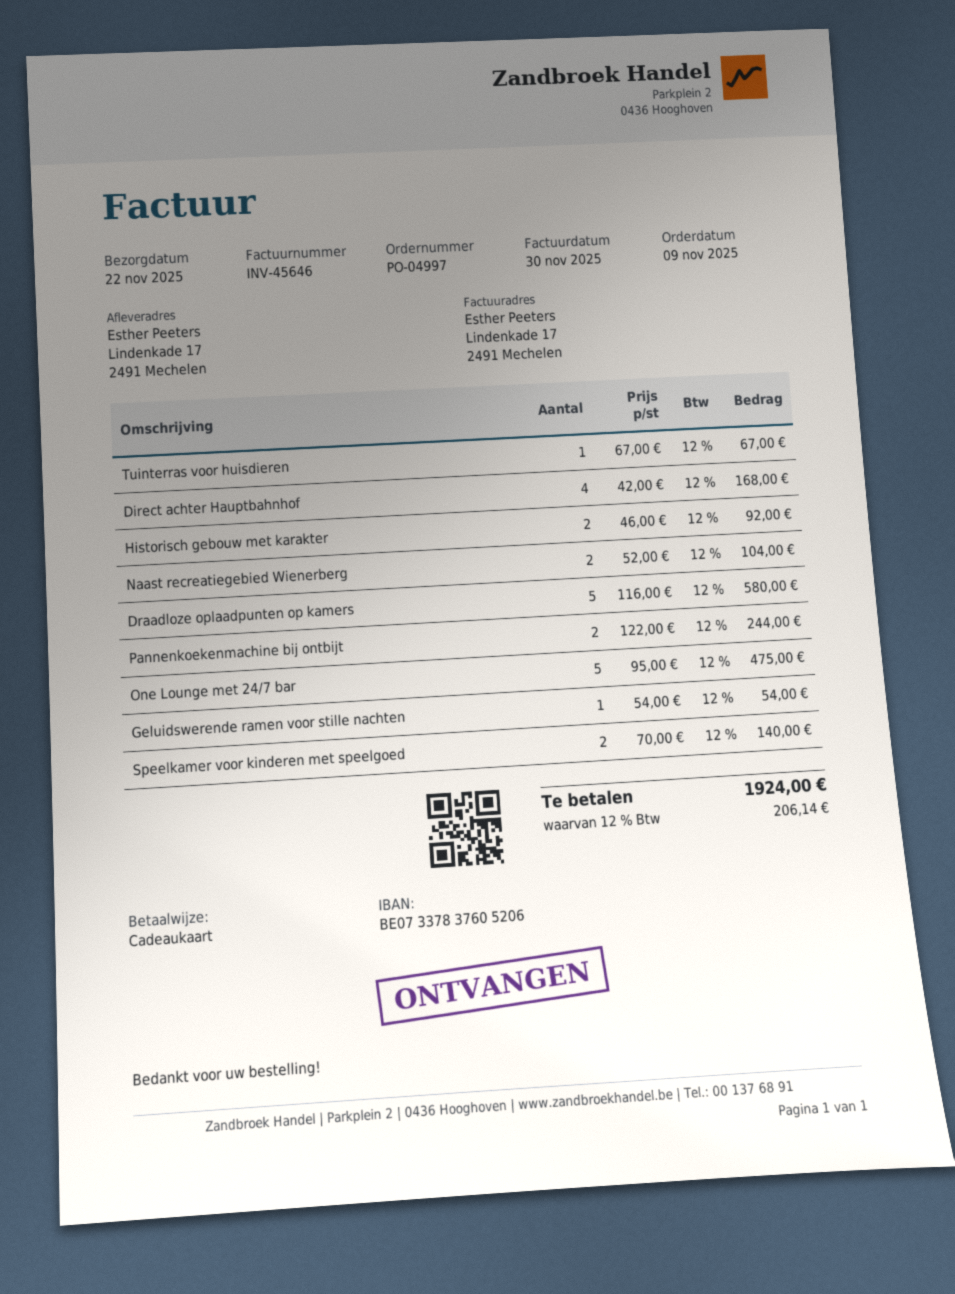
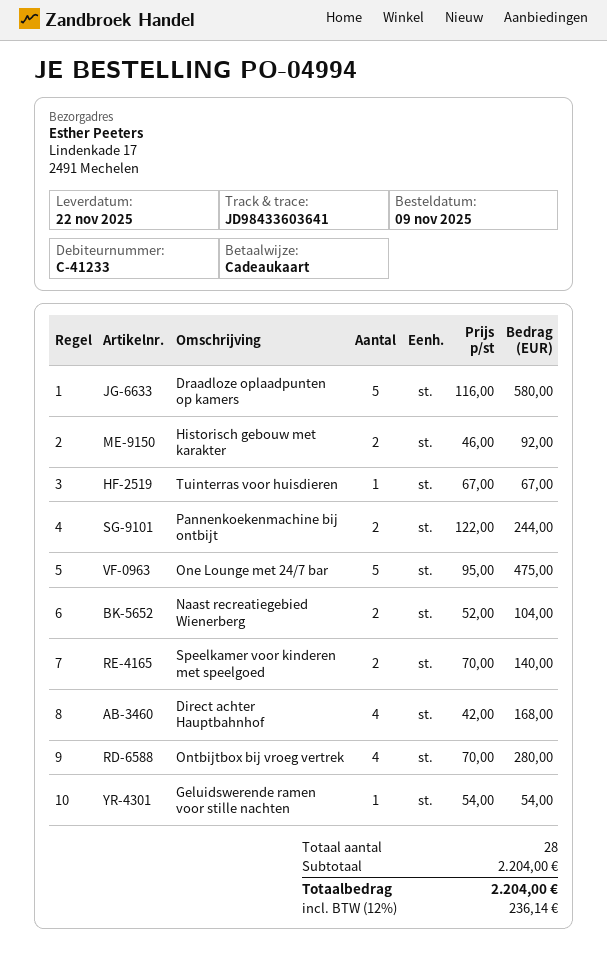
order number: PO-04997 -> PO-04994
Ontbijtbox bij vroeg vertrek: none -> 4 x 70.00 = 280.00
tax: 12% = 206.14 -> 12% = 236.14
total: 1924.00 -> 2204.00

